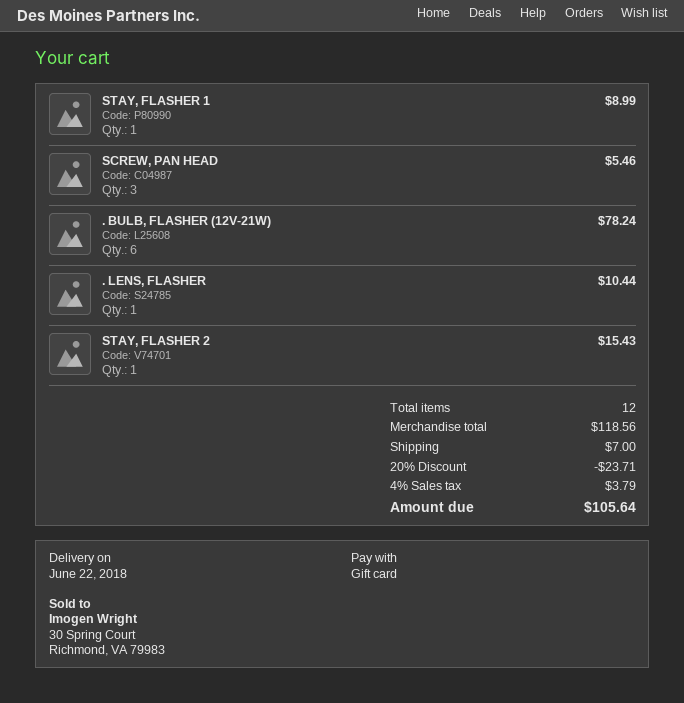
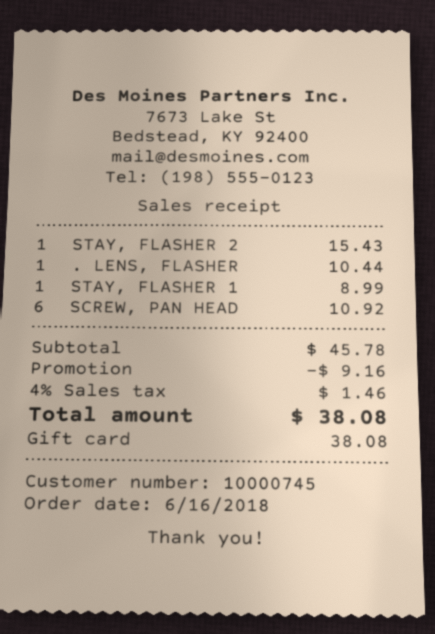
SCREW, PAN HEAD: 3 for 5.46 -> 6 for 10.92
. BULB, FLASHER (12V-21W): 6 for 78.24 -> none
subtotal: 118.56 -> 45.78
discount: 23.71 -> 9.16
shipping: 7.00 -> none
tax: 4% = 3.79 -> 4% = 1.46
total: 105.64 -> 38.08

